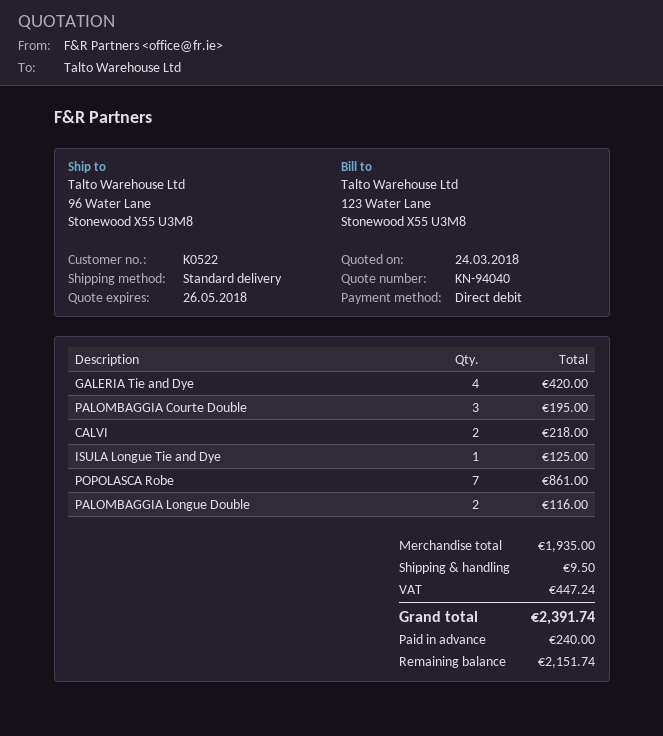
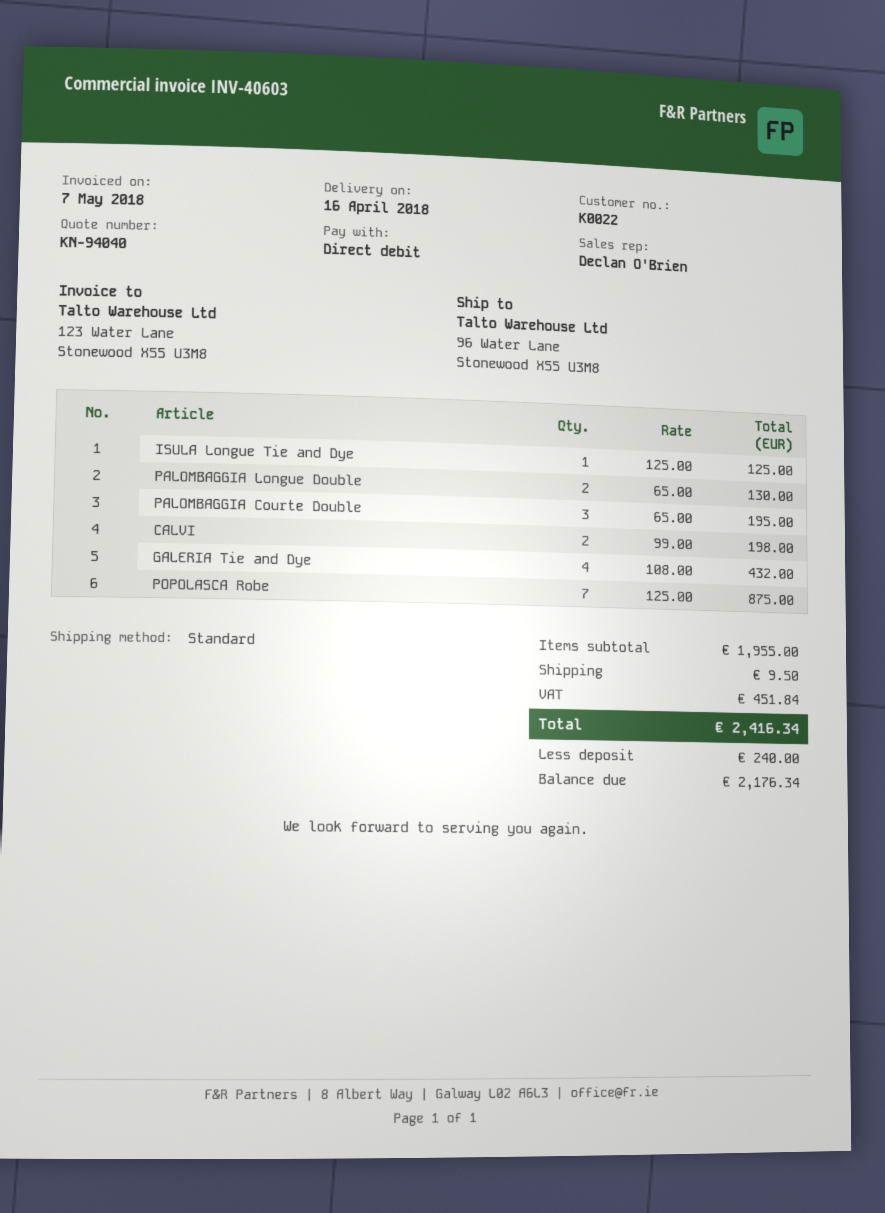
customer number: K0522 -> K0022
GALERIA Tie and Dye: 4 for 420.00 -> 4 for 432.00
CALVI: 2 for 218.00 -> 2 for 198.00
POPOLASCA Robe: 7 for 861.00 -> 7 for 875.00
PALOMBAGGIA Longue Double: 2 for 116.00 -> 2 for 130.00
subtotal: 1935.00 -> 1955.00
tax: 447.24 -> 451.84
total: 2391.74 -> 2416.34
balance: 2151.74 -> 2176.34

